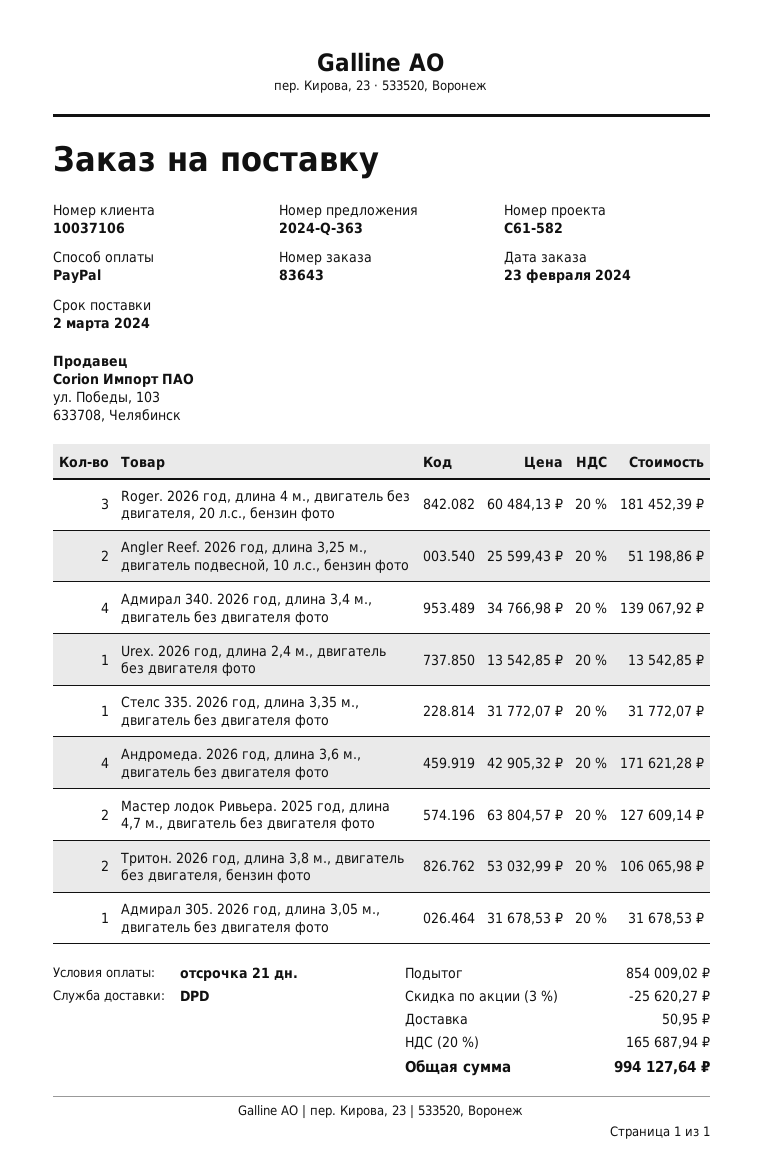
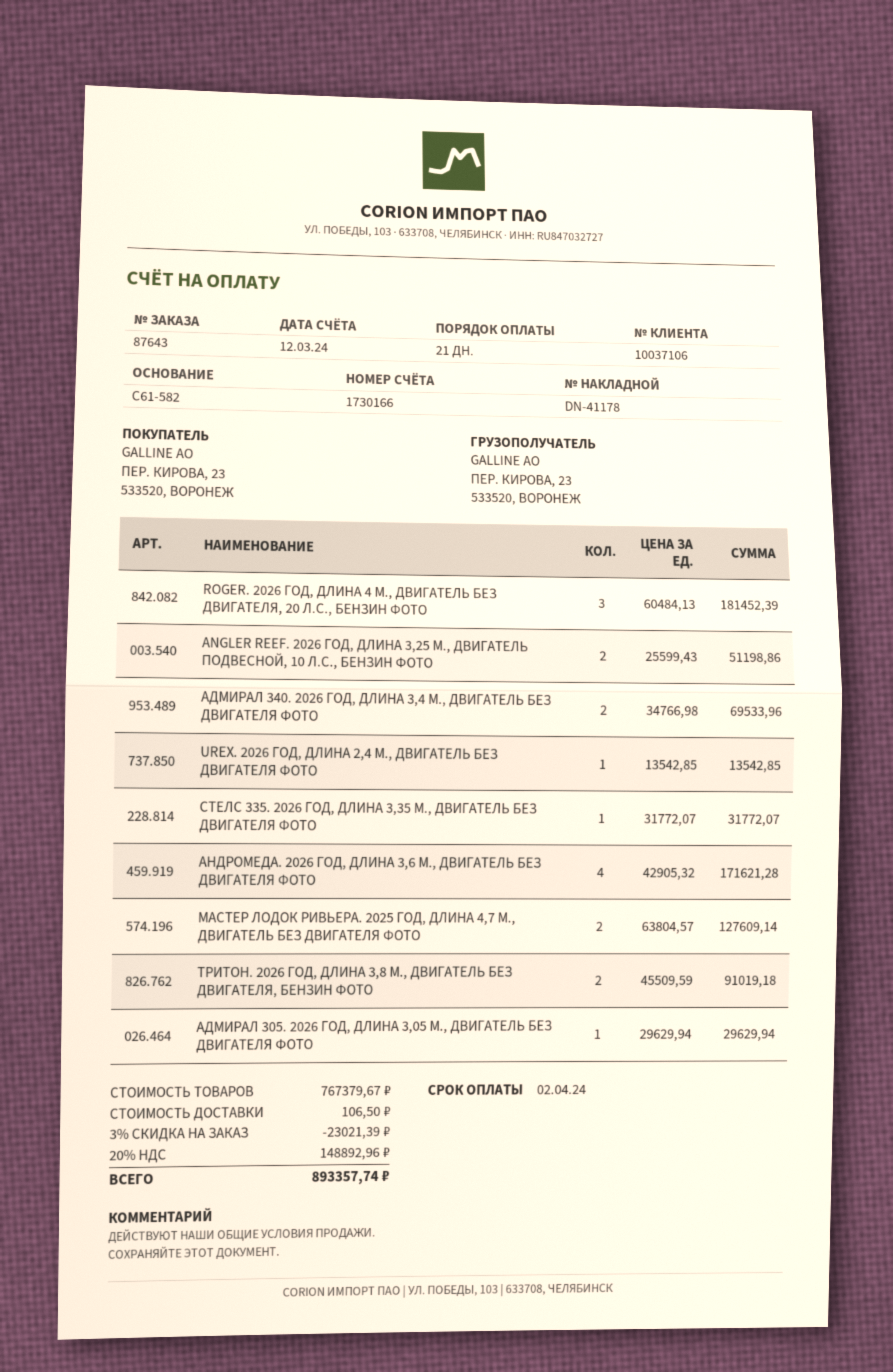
order number: 83643 -> 87643
Адмирал 340. 2026 год, длина 3,4 м., двигатель без двигателя фото: 4 x 34766.98 = 139067.92 -> 2 x 34766.98 = 69533.96
Тритон. 2026 год, длина 3,8 м., двигатель без двигателя, бензин фото: 2 x 53032.99 = 106065.98 -> 2 x 45509.59 = 91019.18
Адмирал 305. 2026 год, длина 3,05 м., двигатель без двигателя фото: 1 x 31678.53 = 31678.53 -> 1 x 29629.94 = 29629.94
subtotal: 854009.02 -> 767379.67
discount: 3% = 25620.27 -> 3% = 23021.39
shipping: 50.95 -> 106.50
tax: 20% = 165687.94 -> 20% = 148892.96
total: 994127.64 -> 893357.74

